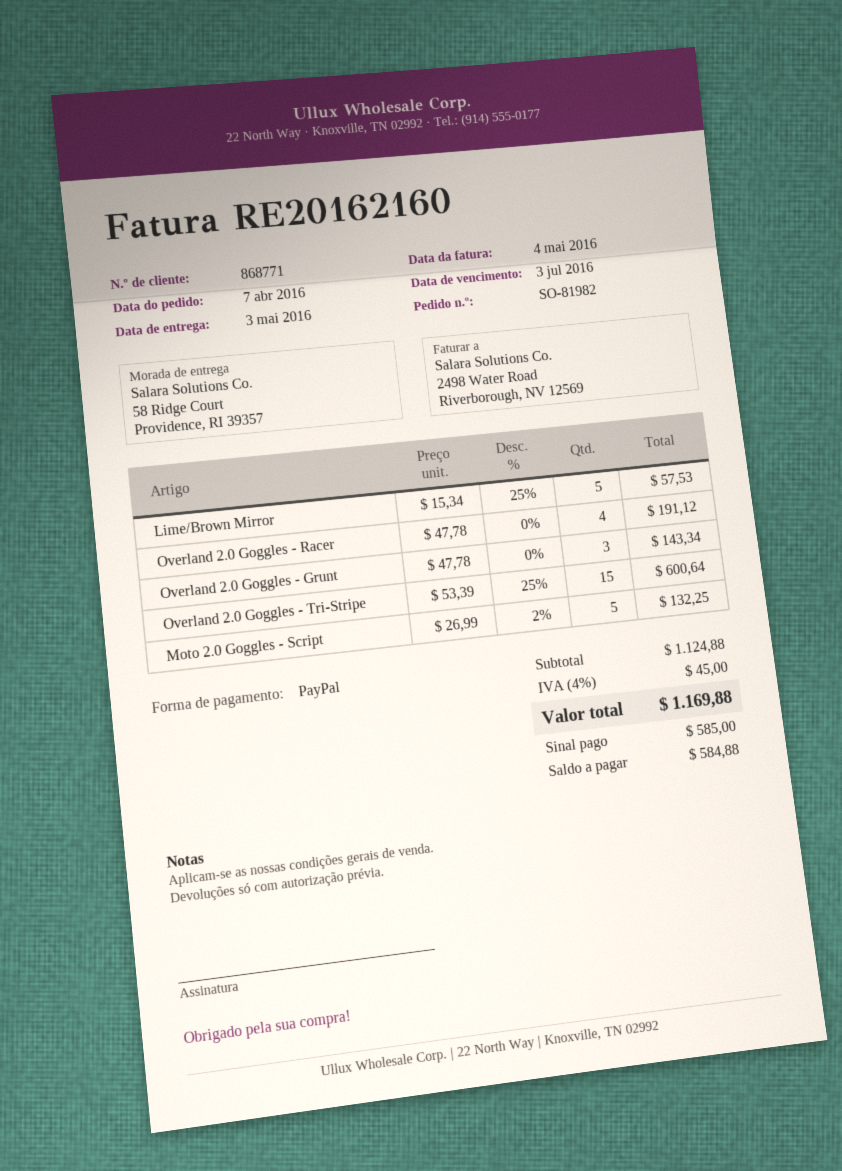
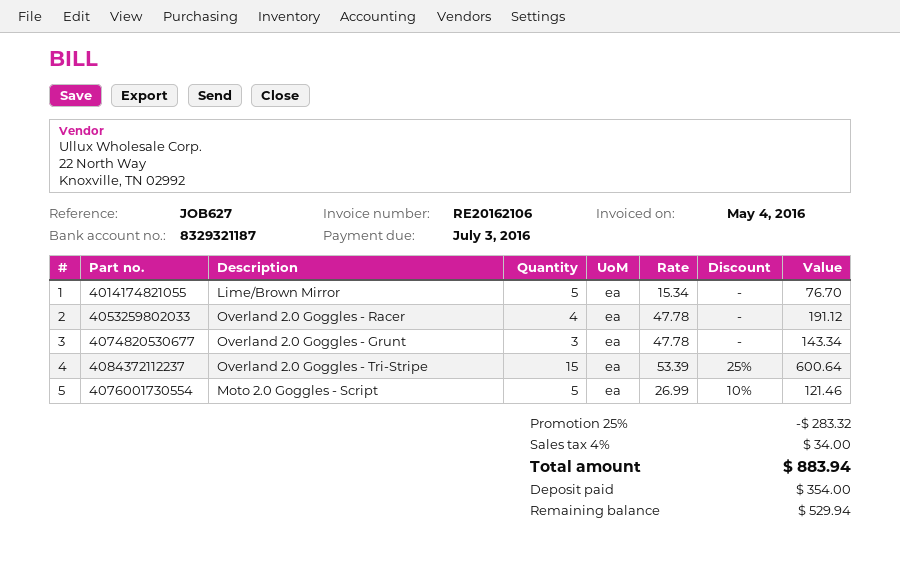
invoice number: RE20162160 -> RE20162106
Lime/Brown Mirror: 5 x 15.34 - 25% = 57.53 -> 5 x 15.34 = 76.70
Moto 2.0 Goggles - Script: 5 x 26.99 - 2% = 132.25 -> 5 x 26.99 - 10% = 121.46
discount: none -> 25% = 283.32
tax: 4% = 45.00 -> 4% = 34.00
total: 1169.88 -> 883.94
deposit: 585.00 -> 354.00
balance: 584.88 -> 529.94

